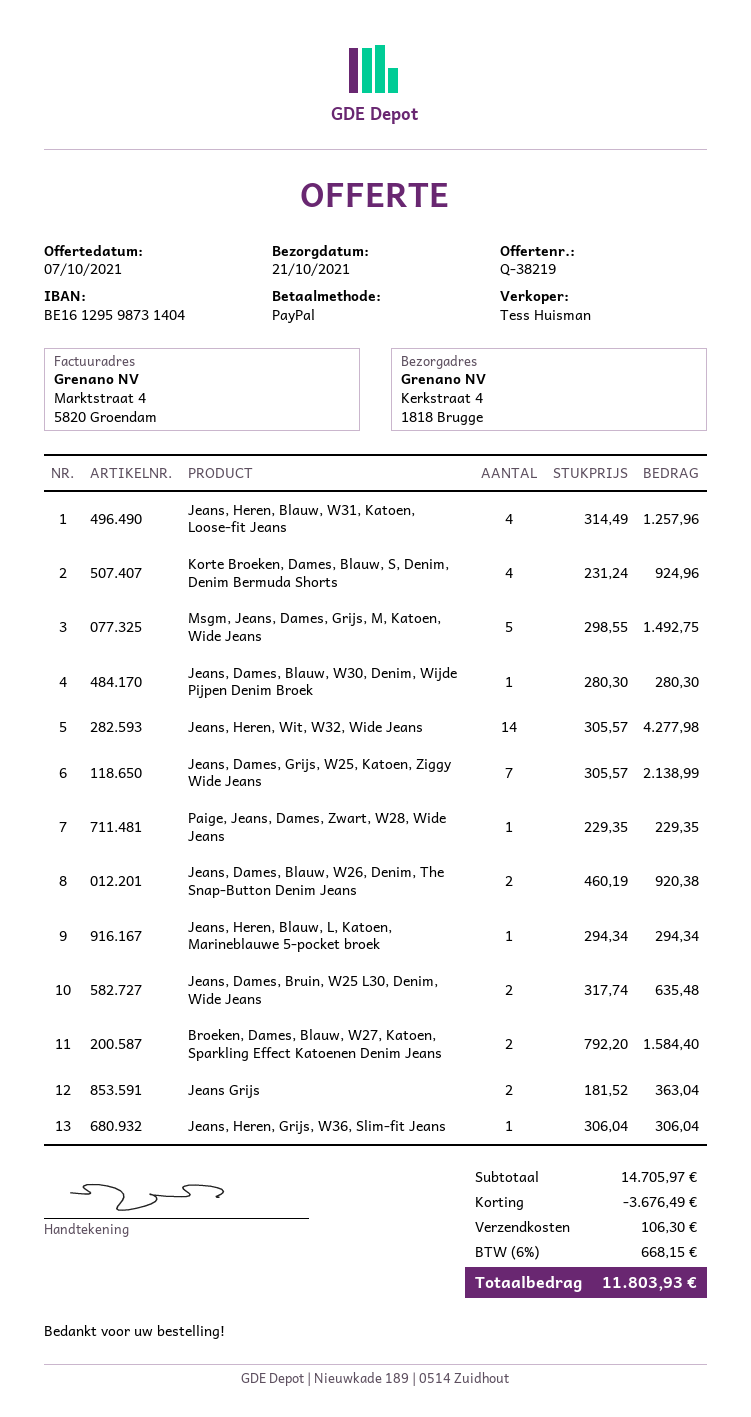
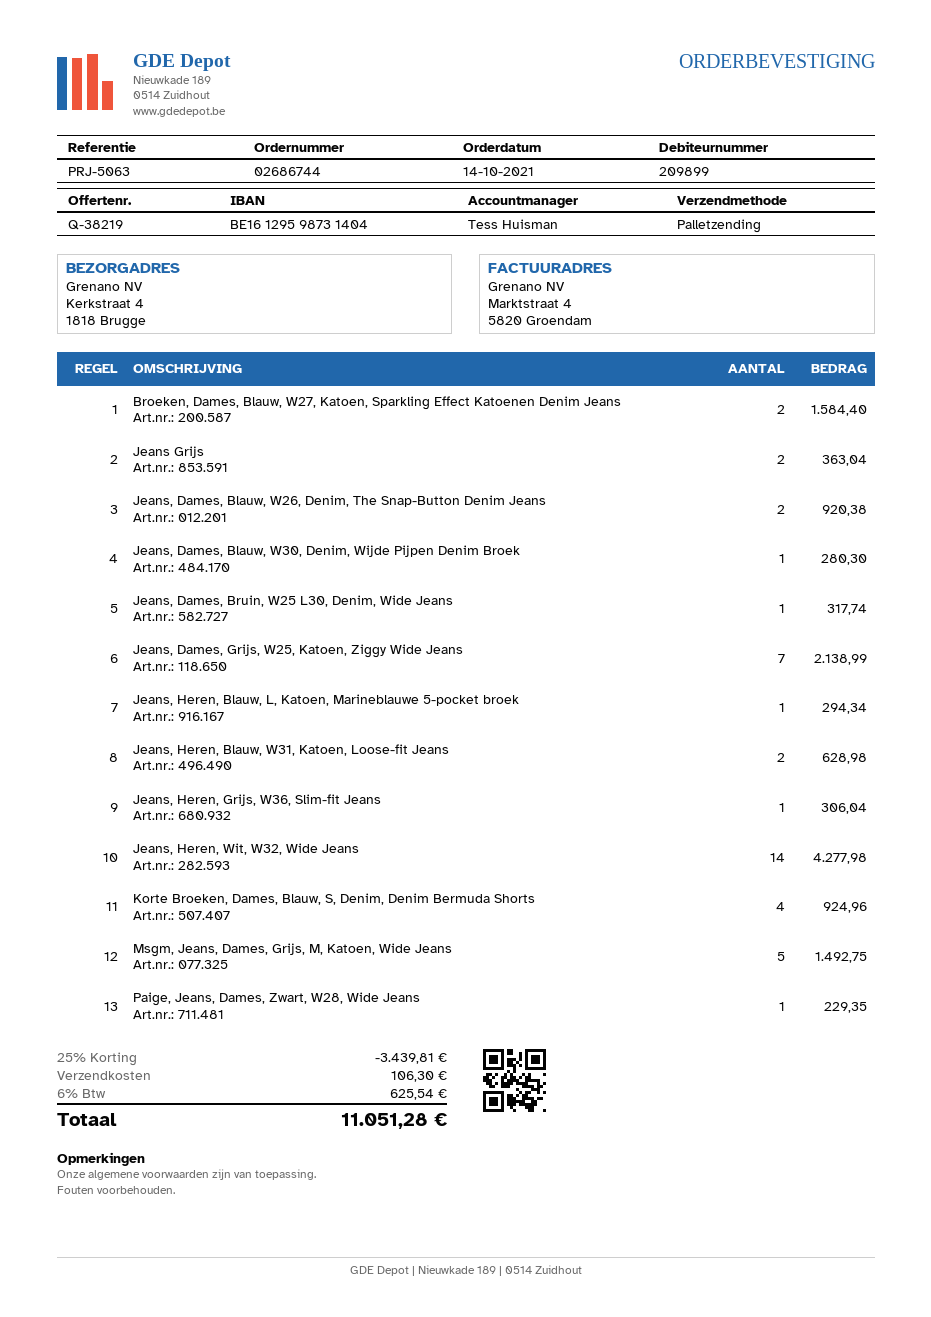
Jeans, Heren, Blauw, W31, Katoen, Loose-fit Jeans: 4 for 1257.96 -> 2 for 628.98
Jeans, Dames, Bruin, W25 L30, Denim, Wide Jeans: 2 for 635.48 -> 1 for 317.74
discount: 3676.49 -> 3439.81
tax: 6% = 668.15 -> 6% = 625.54
total: 11803.93 -> 11051.28

